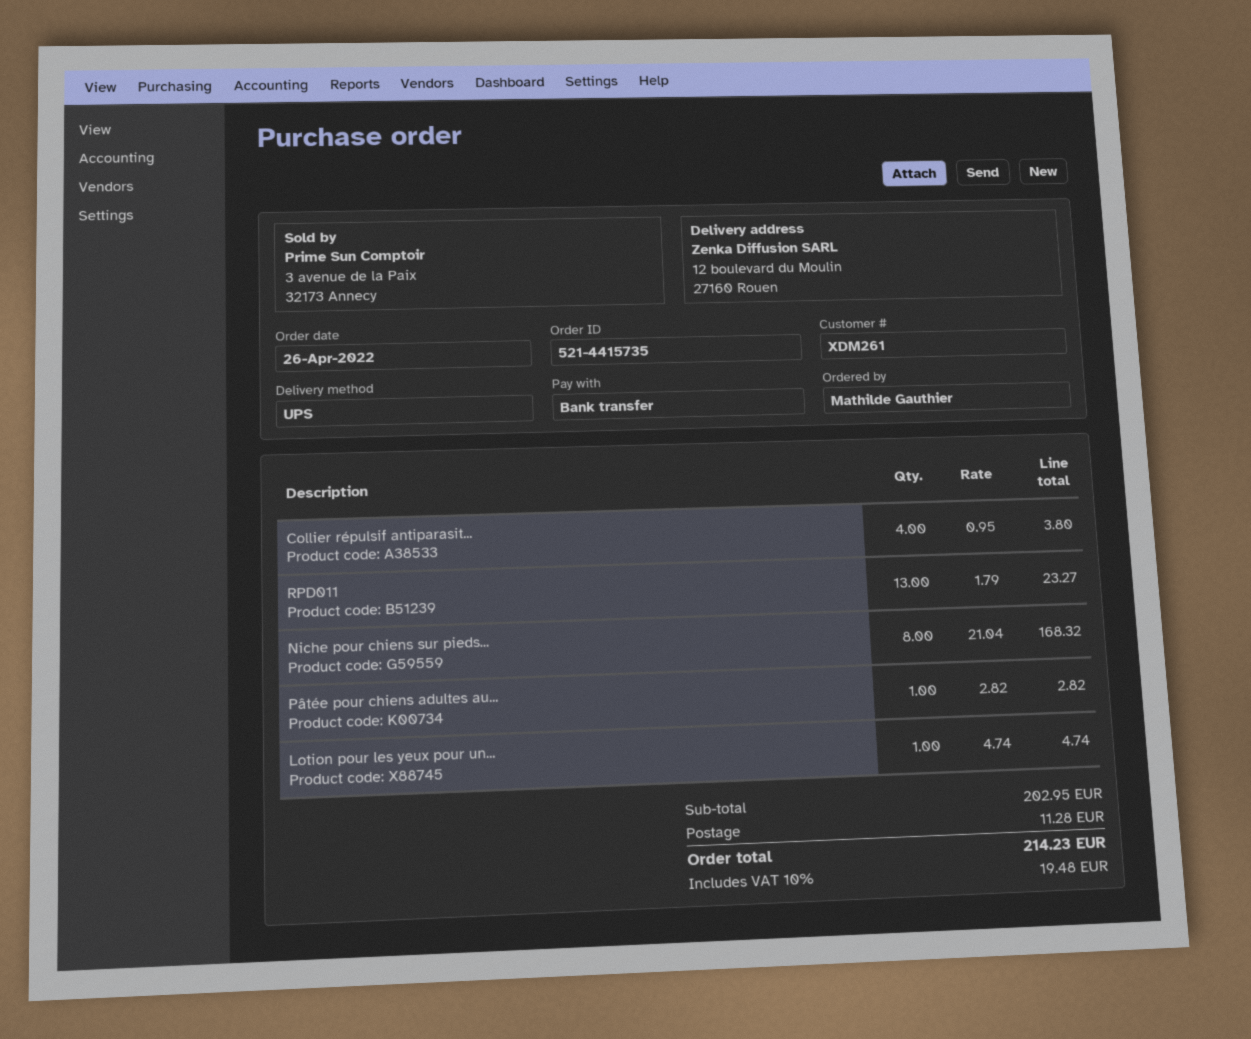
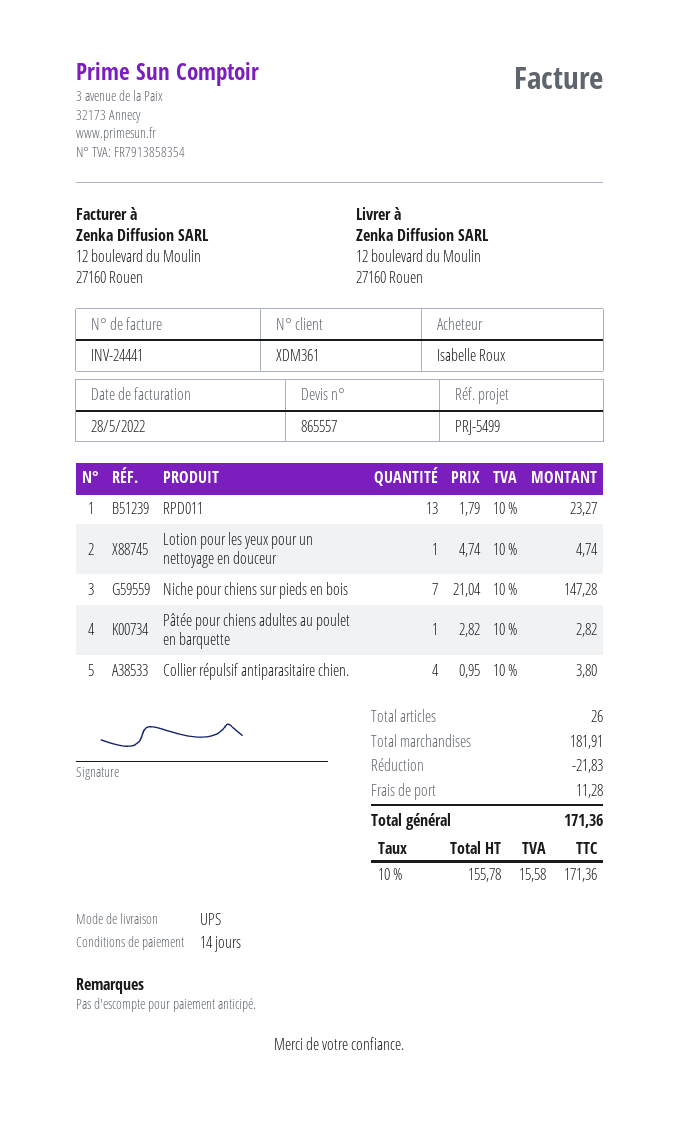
customer number: XDM261 -> XDM361
ordered by: Mathilde Gauthier -> Isabelle Roux
Niche pour chiens sur pieds...: 8 x 21.04 = 168.32 -> 7 x 21.04 = 147.28
subtotal: 202.95 -> 181.91
discount: none -> 21.83
tax: 10% = 19.48 -> 10% = 15.58
total: 214.23 -> 171.36

